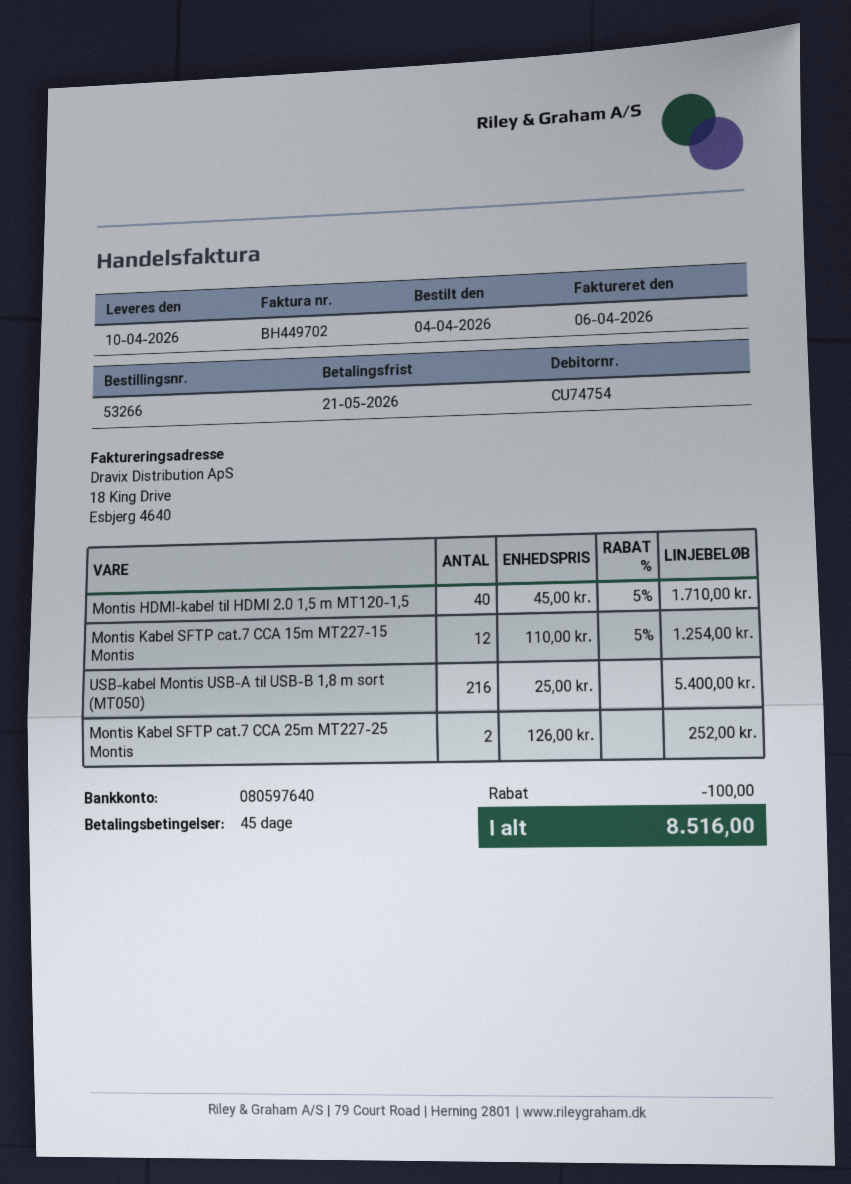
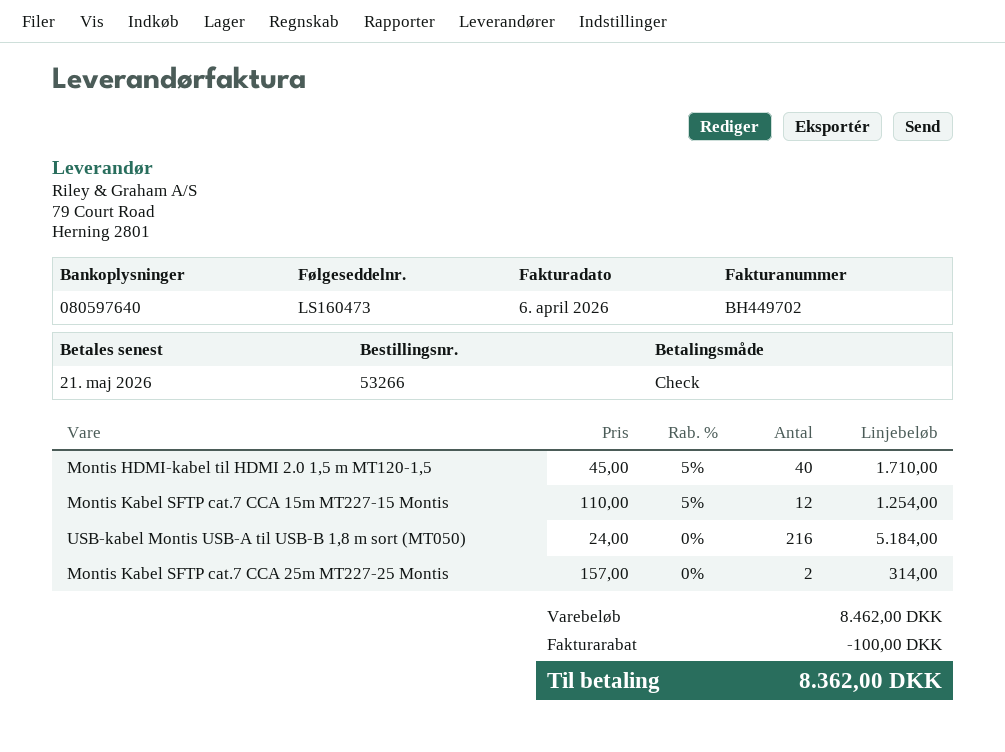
USB-kabel Montis USB-A til USB-B 1,8 m sort (MT050): 216 x 25.00 = 5400.00 -> 216 x 24.00 = 5184.00
Montis Kabel SFTP cat.7 CCA 25m MT227-25 Montis: 2 x 126.00 = 252.00 -> 2 x 157.00 = 314.00
total: 8516.00 -> 8362.00

